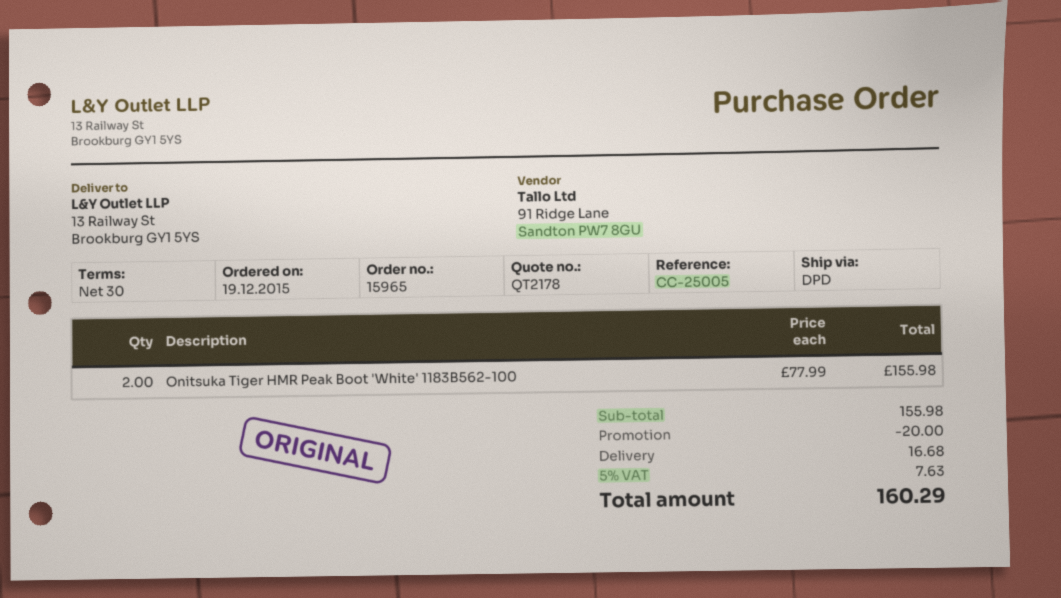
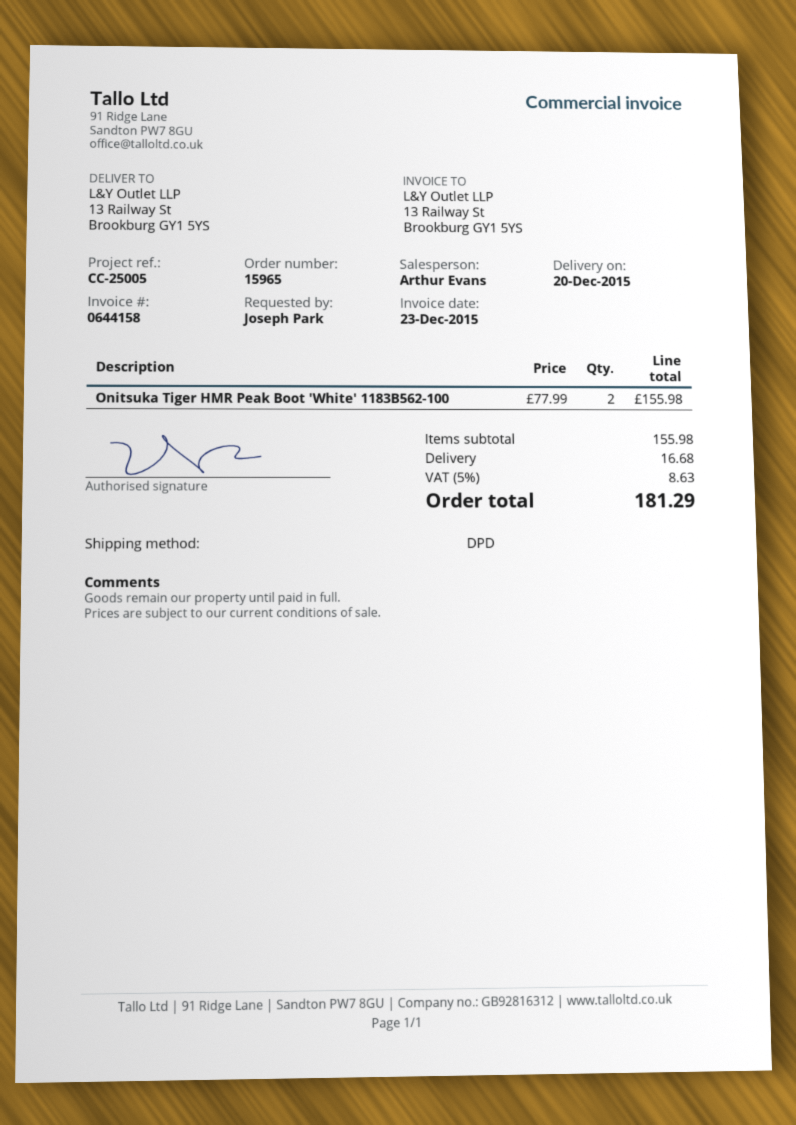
discount: 20.00 -> none
tax: 5% = 7.63 -> 5% = 8.63
total: 160.29 -> 181.29

